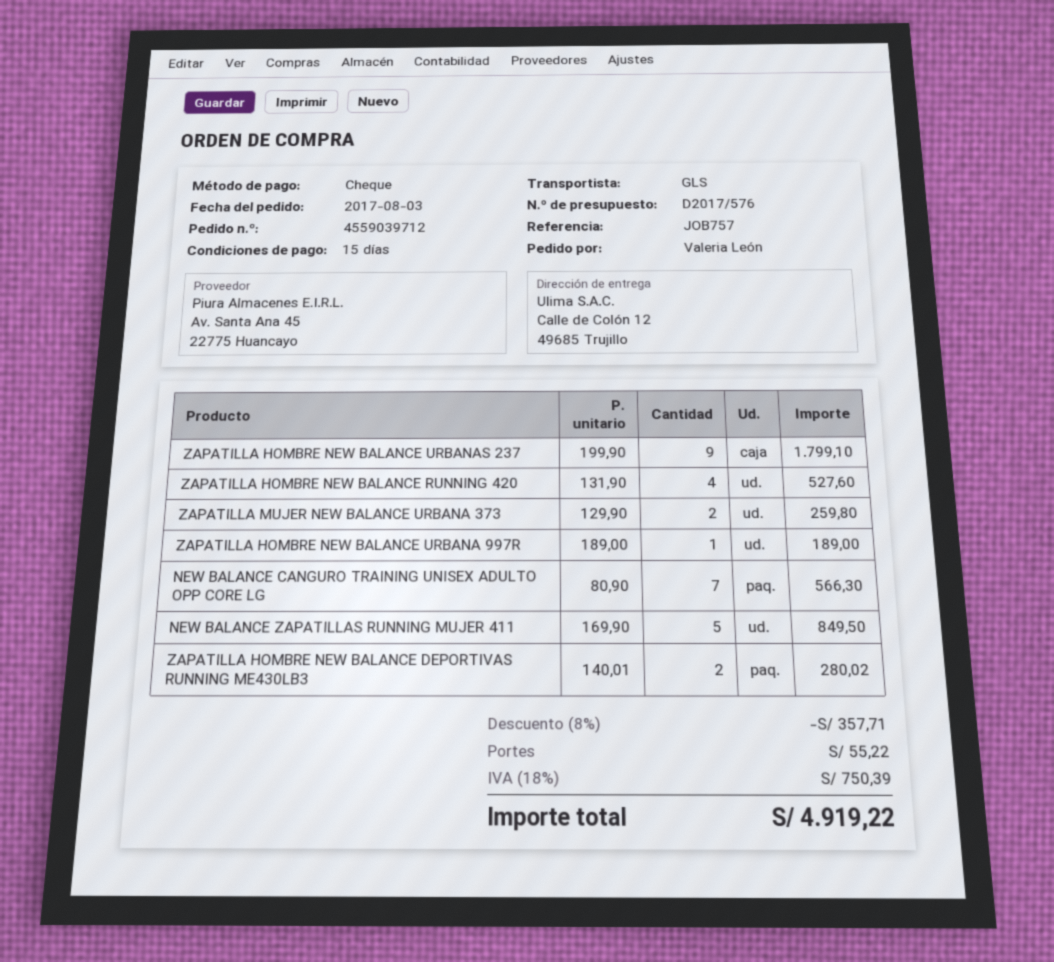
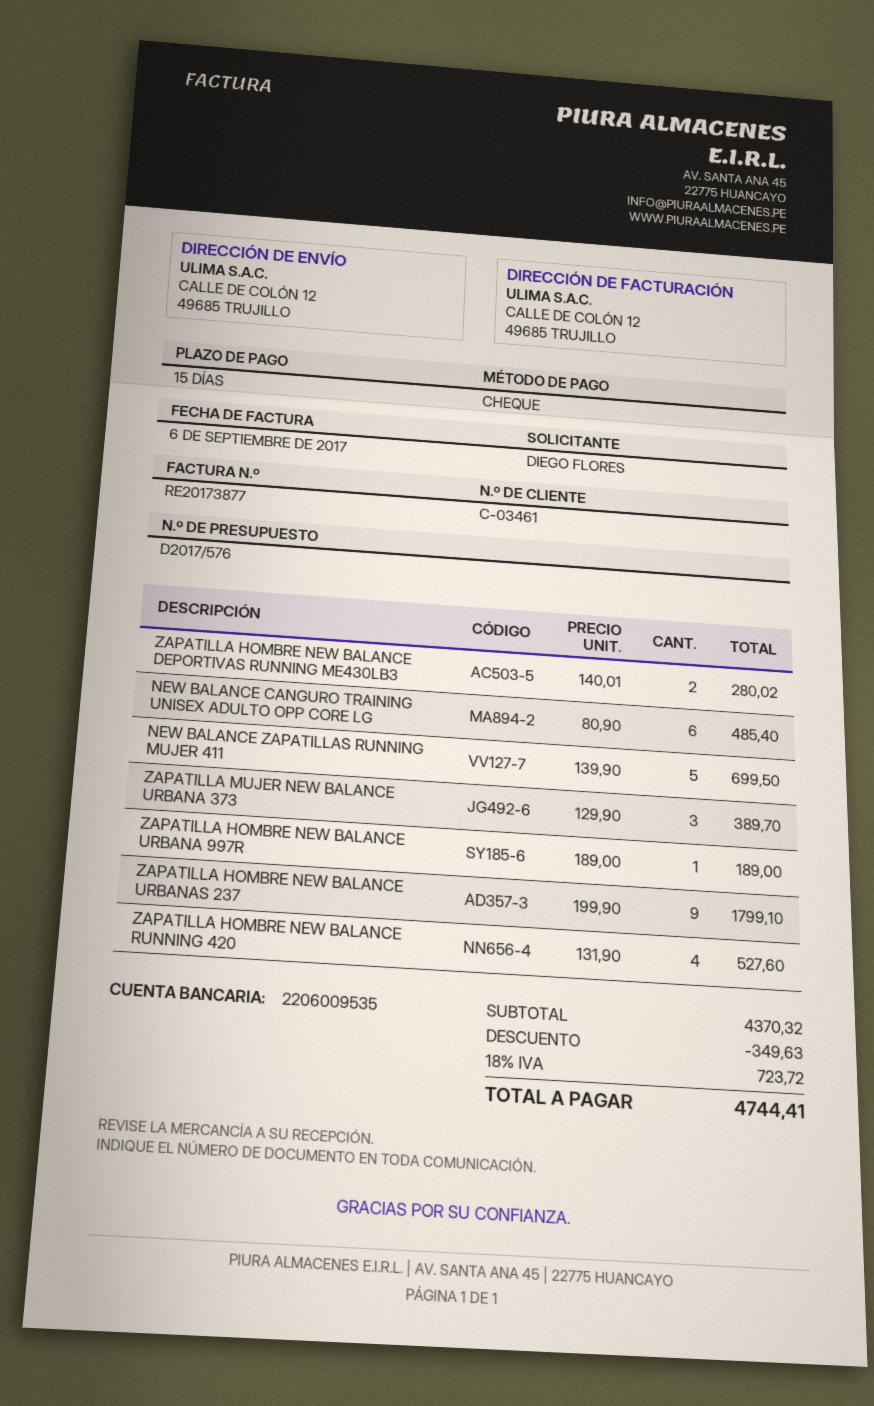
ordered by: Valeria León -> DIEGO FLORES
ZAPATILLA MUJER NEW BALANCE URBANA 373: 2 x 129.90 = 259.80 -> 3 x 129.90 = 389.70
NEW BALANCE CANGURO TRAINING UNISEX ADULTO OPP CORE LG: 7 x 80.90 = 566.30 -> 6 x 80.90 = 485.40
NEW BALANCE ZAPATILLAS RUNNING MUJER 411: 5 x 169.90 = 849.50 -> 5 x 139.90 = 699.50
discount: 357.71 -> 349.63
shipping: 55.22 -> none
tax: 18% = 750.39 -> 18% = 723.72
total: 4919.22 -> 4744.41

